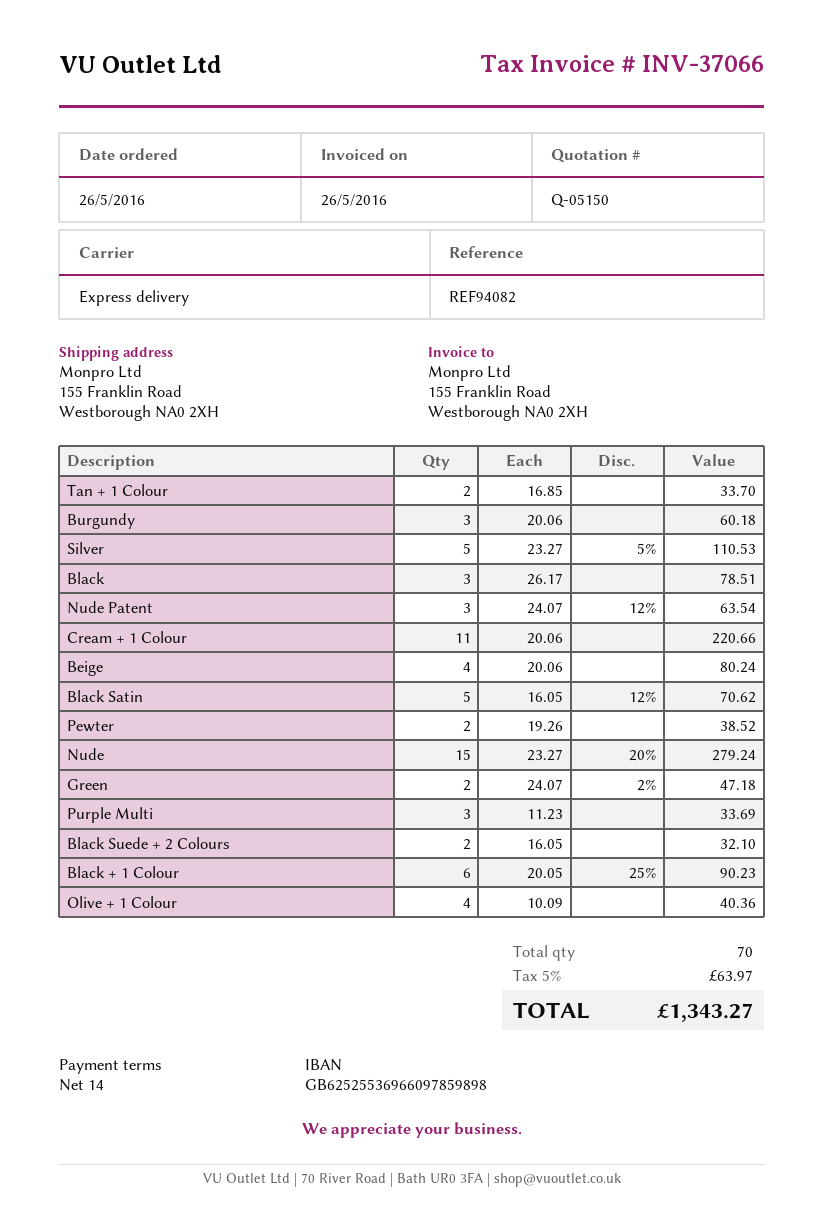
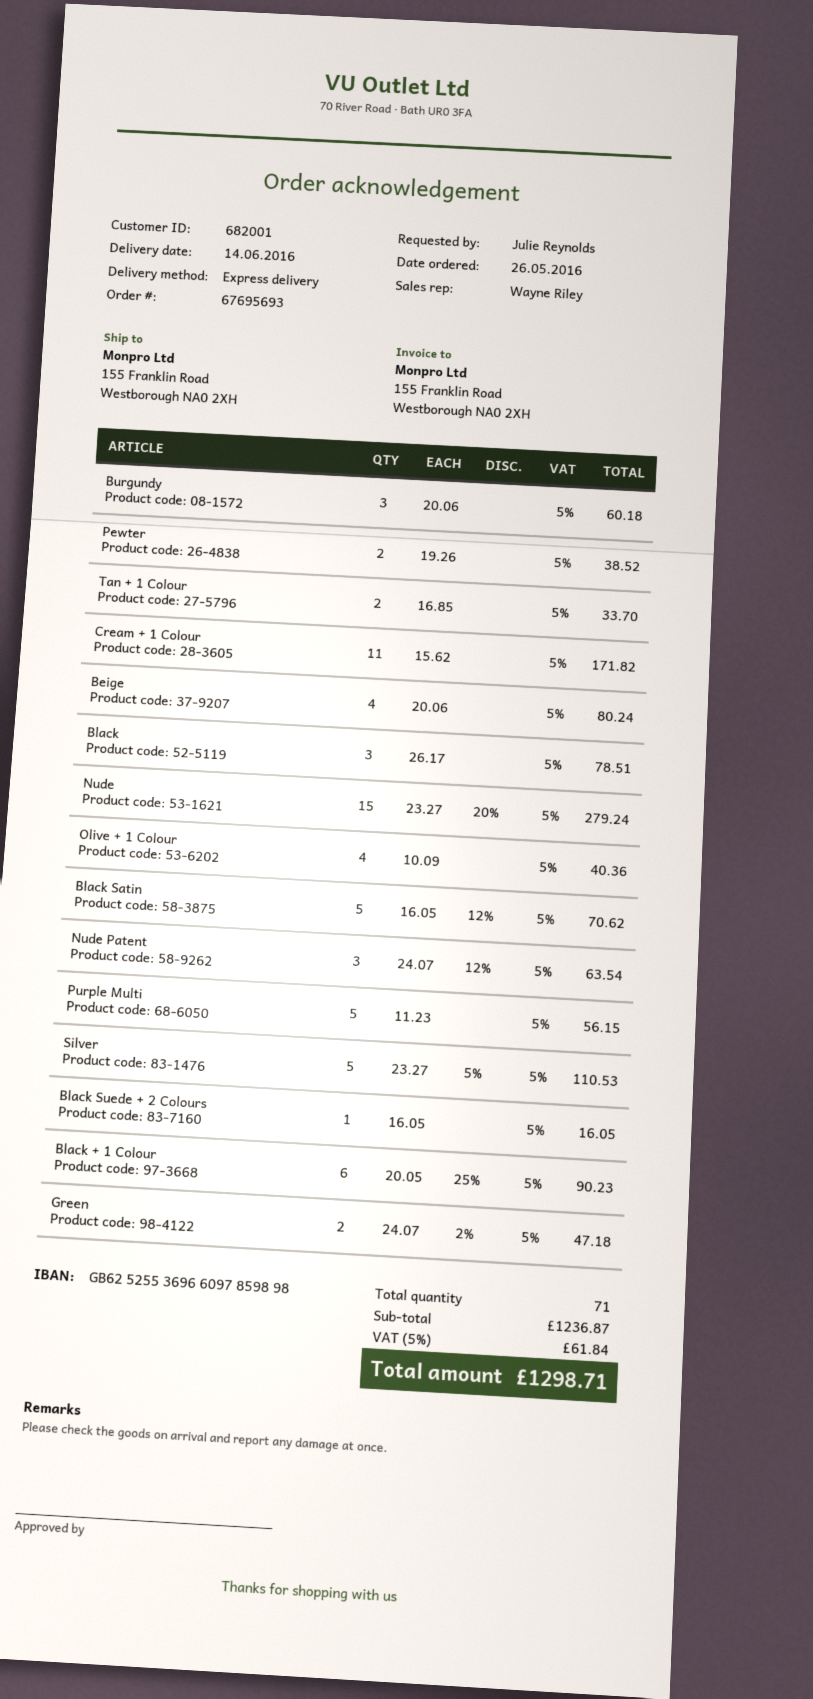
Cream + 1 Colour: 11 x 20.06 = 220.66 -> 11 x 15.62 = 171.82
Purple Multi: 3 x 11.23 = 33.69 -> 5 x 11.23 = 56.15
Black Suede + 2 Colours: 2 x 16.05 = 32.10 -> 1 x 16.05 = 16.05
total quantity: 70 -> 71
tax: 5% = 63.97 -> 5% = 61.84
total: 1343.27 -> 1298.71

